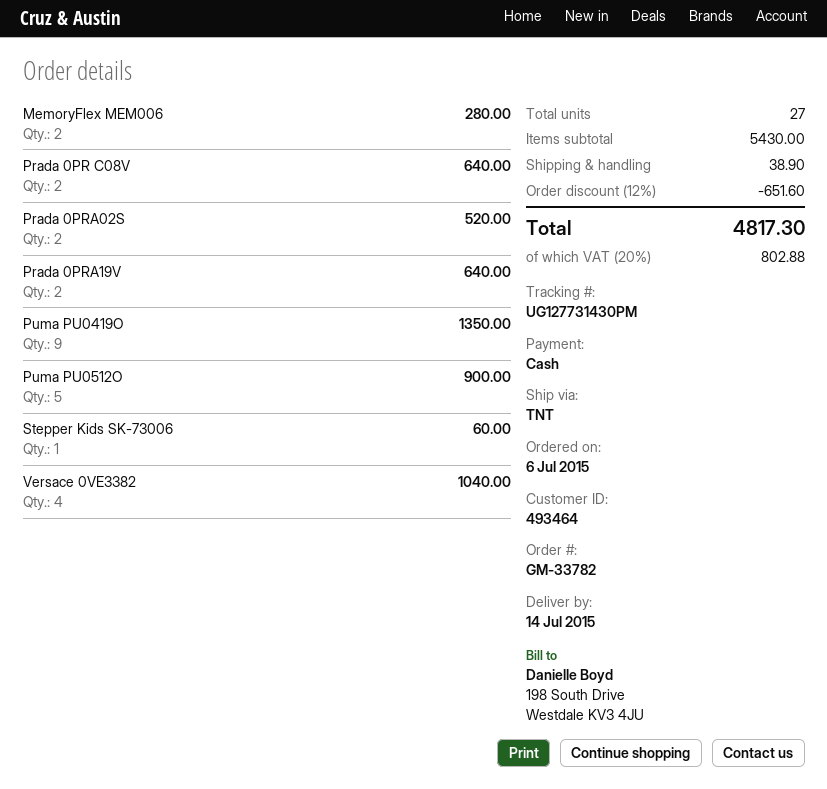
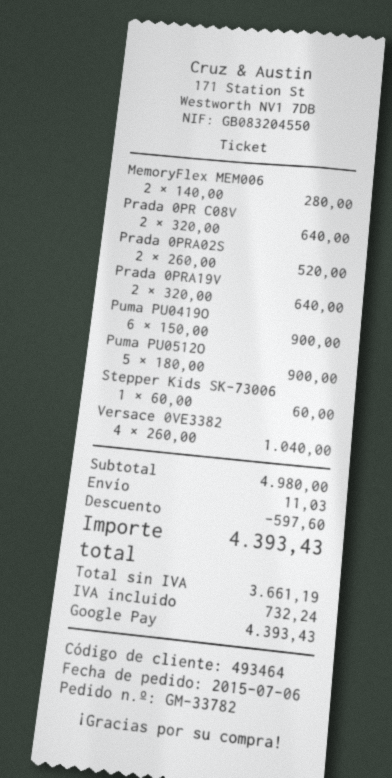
payment method: cash -> Google Pay
Puma PU0419O: 9 for 1350.00 -> 6 for 900.00
subtotal: 5430.00 -> 4980.00
discount: 651.60 -> 597.60
shipping: 38.90 -> 11.03
tax: 802.88 -> 732.24
total: 4817.30 -> 4393.43

